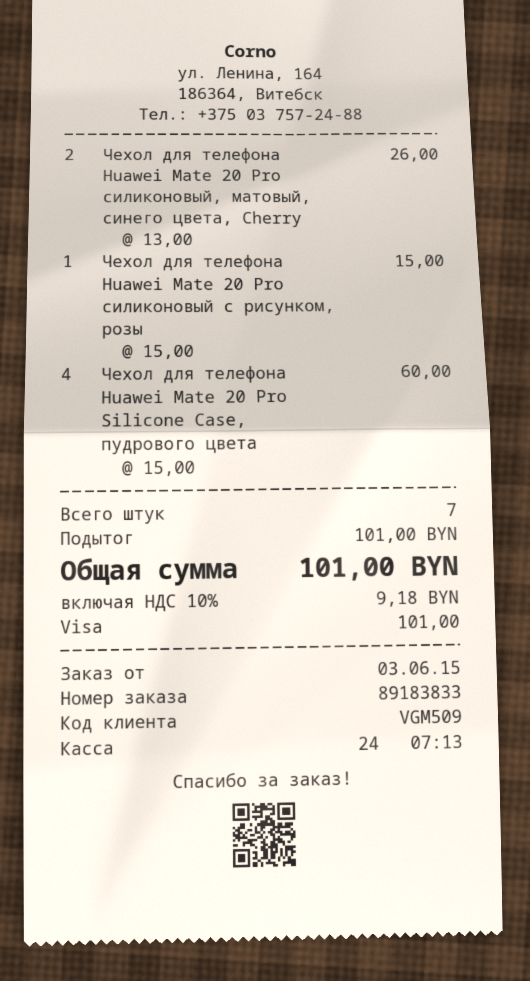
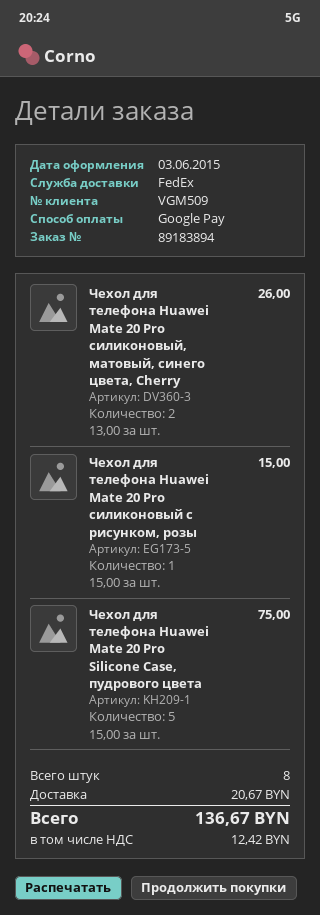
order number: 89183833 -> 89183894
payment method: Visa -> Google Pay
Чехол для телефона Huawei Mate 20 Pro Silicone Case, пудрового цвета: 4 x 15.00 = 60.00 -> 5 x 15.00 = 75.00
total quantity: 7 -> 8
shipping: none -> 20.67
tax: 9.18 -> 12.42
total: 101.00 -> 136.67

